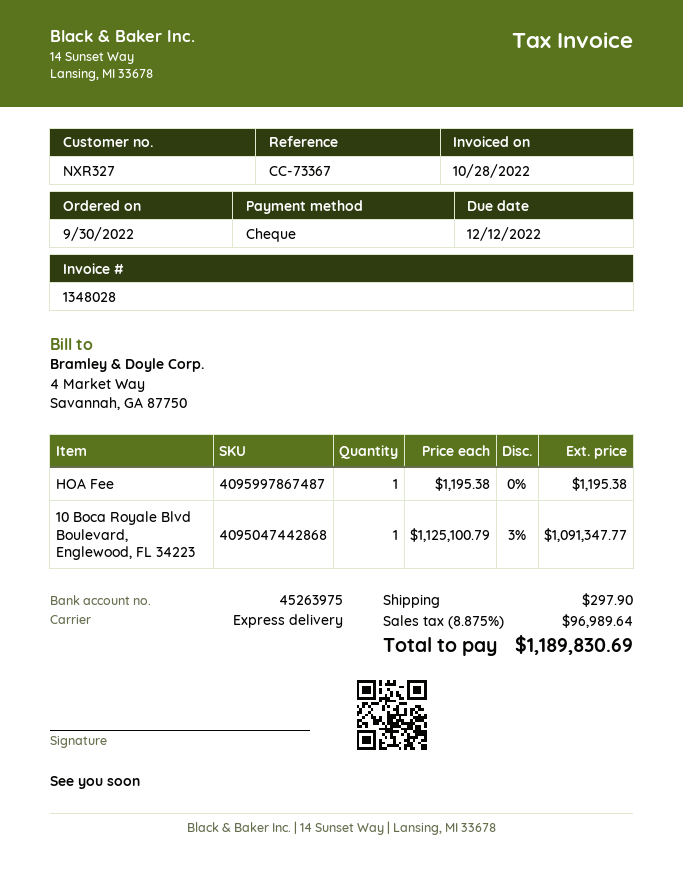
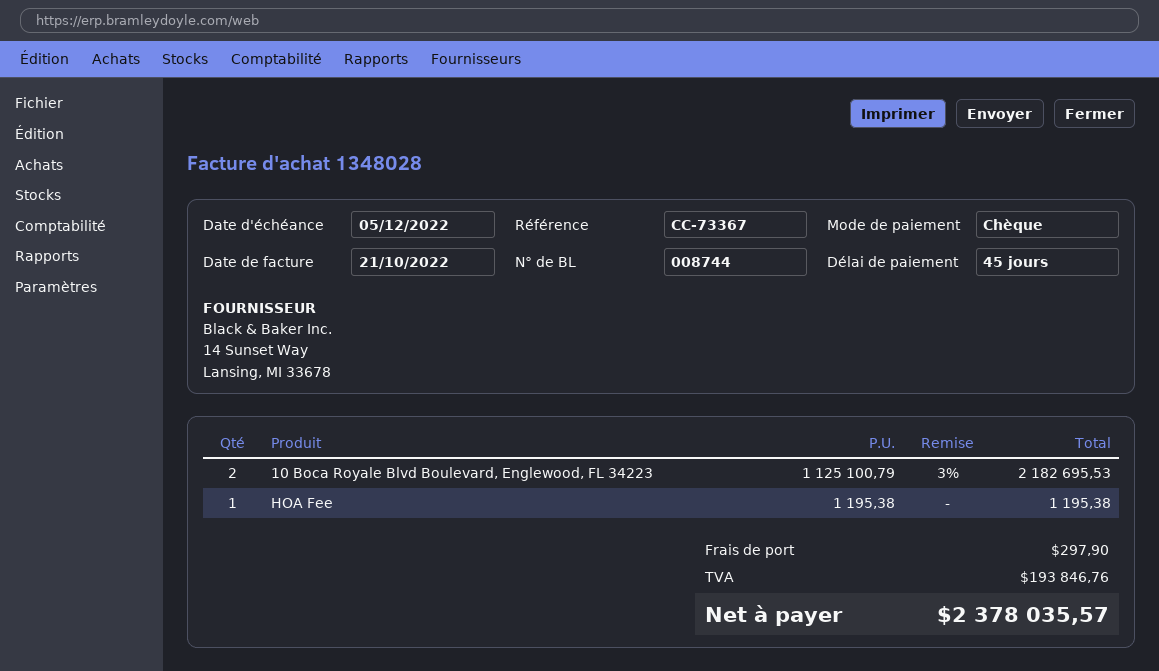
invoice date: 2022-10-28 -> 2022-10-21
due date: 2022-12-12 -> 2022-12-05
10 Boca Royale Blvd Boulevard, Englewood, FL 34223: 1 x 1125100.79 - 3% = 1091347.77 -> 2 x 1125100.79 - 3% = 2182695.53
tax: 96989.64 -> 193846.76
total: 1189830.69 -> 2378035.57

